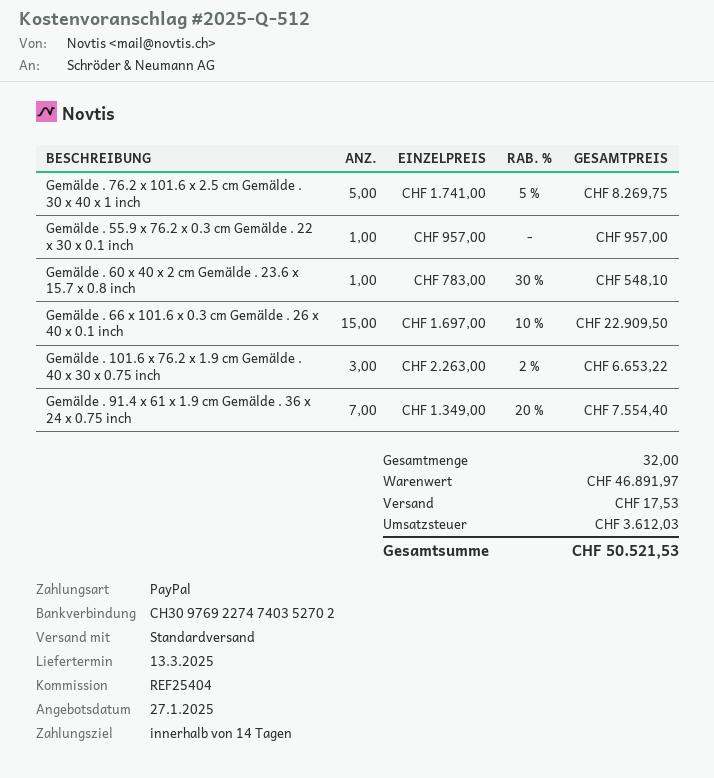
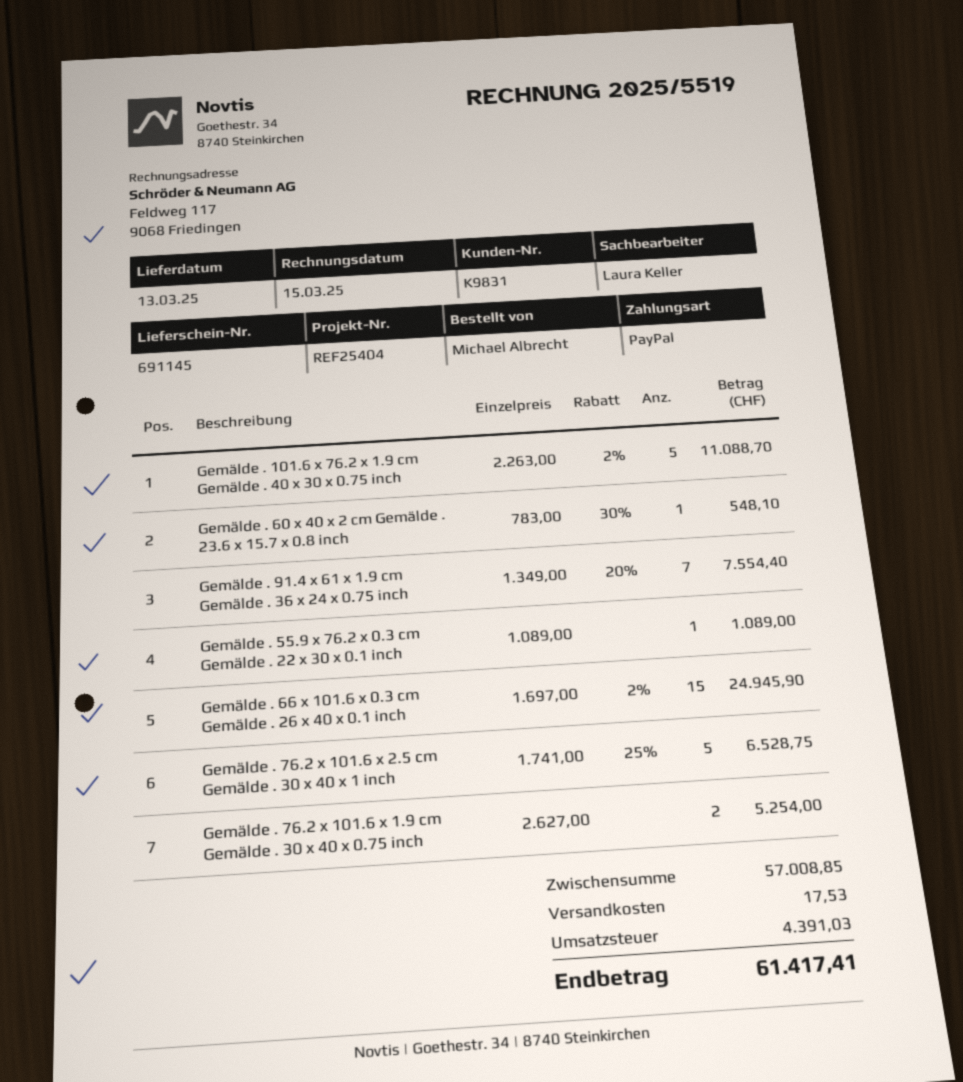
Gemälde . 76.2 x 101.6 x 2.5 cm Gemälde . 30 x 40 x 1 inch: 5 x 1741.00 - 5% = 8269.75 -> 5 x 1741.00 - 25% = 6528.75
Gemälde . 55.9 x 76.2 x 0.3 cm Gemälde . 22 x 30 x 0.1 inch: 1 x 957.00 = 957.00 -> 1 x 1089.00 = 1089.00
Gemälde . 66 x 101.6 x 0.3 cm Gemälde . 26 x 40 x 0.1 inch: 15 x 1697.00 - 10% = 22909.50 -> 15 x 1697.00 - 2% = 24945.90
Gemälde . 101.6 x 76.2 x 1.9 cm Gemälde . 40 x 30 x 0.75 inch: 3 x 2263.00 - 2% = 6653.22 -> 5 x 2263.00 - 2% = 11088.70
Gemälde . 76.2 x 101.6 x 1.9 cm Gemälde . 30 x 40 x 0.75 inch: none -> 2 x 2627.00 = 5254.00
subtotal: 46891.97 -> 57008.85
tax: 3612.03 -> 4391.03
total: 50521.53 -> 61417.41

